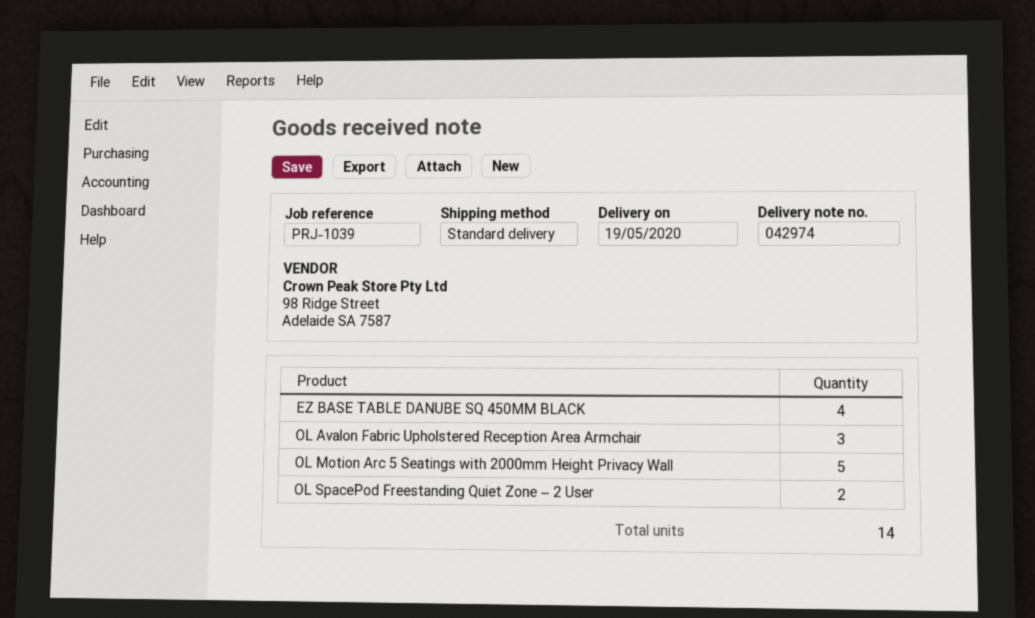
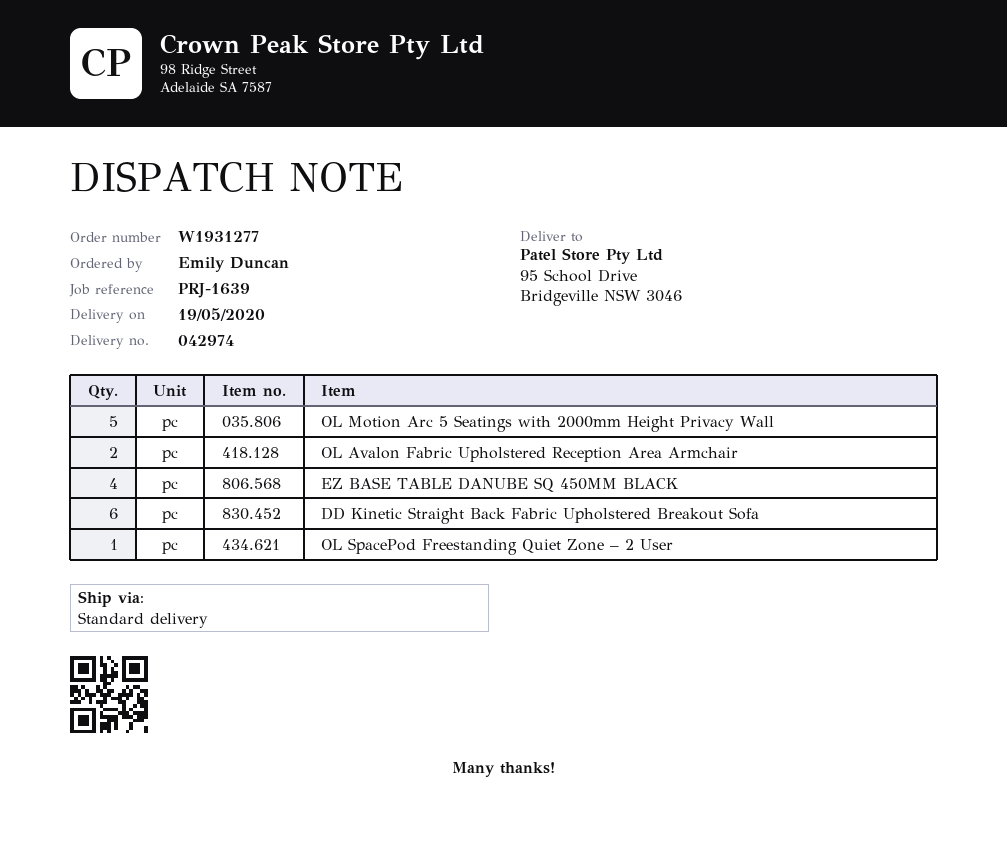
reference: PRJ-1039 -> PRJ-1639
OL Avalon Fabric Upholstered Reception Area Armchair: 3 -> 2
OL SpacePod Freestanding Quiet Zone – 2 User: 2 -> 1
DD Kinetic Straight Back Fabric Upholstered Breakout Sofa: none -> 6

